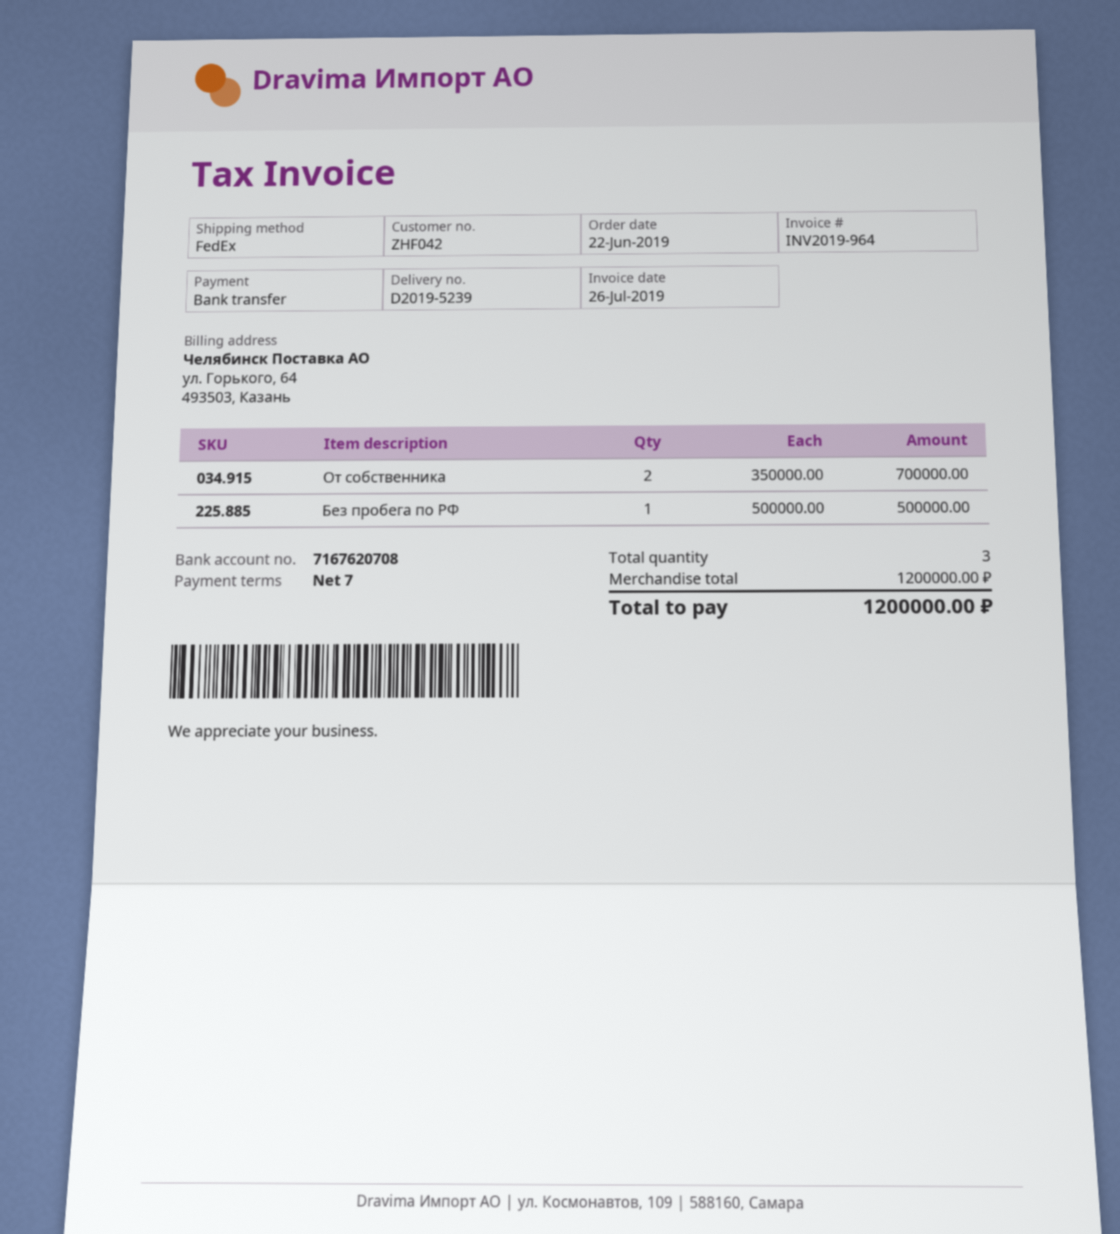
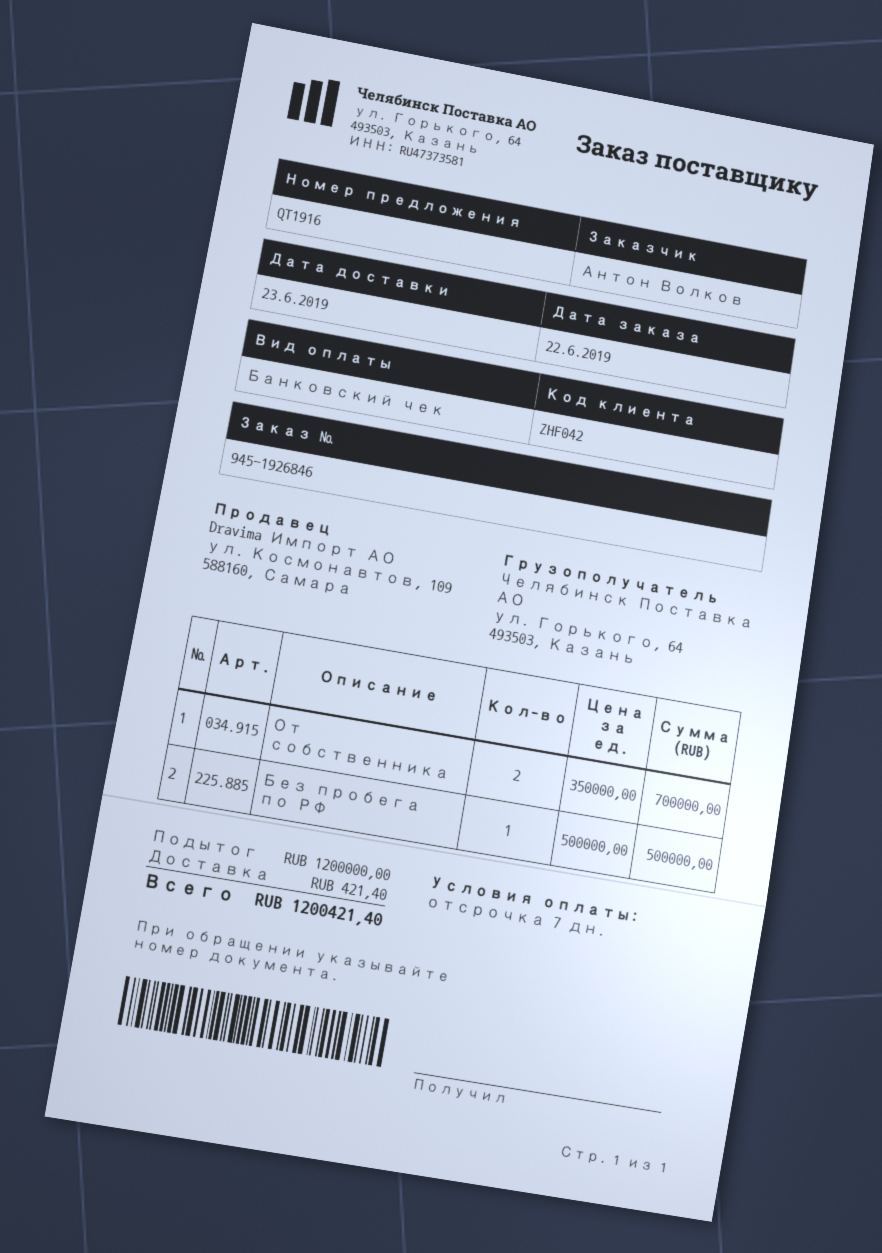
payment method: bank transfer -> cheque
shipping: none -> 421.40
total: 1200000.00 -> 1200421.40

